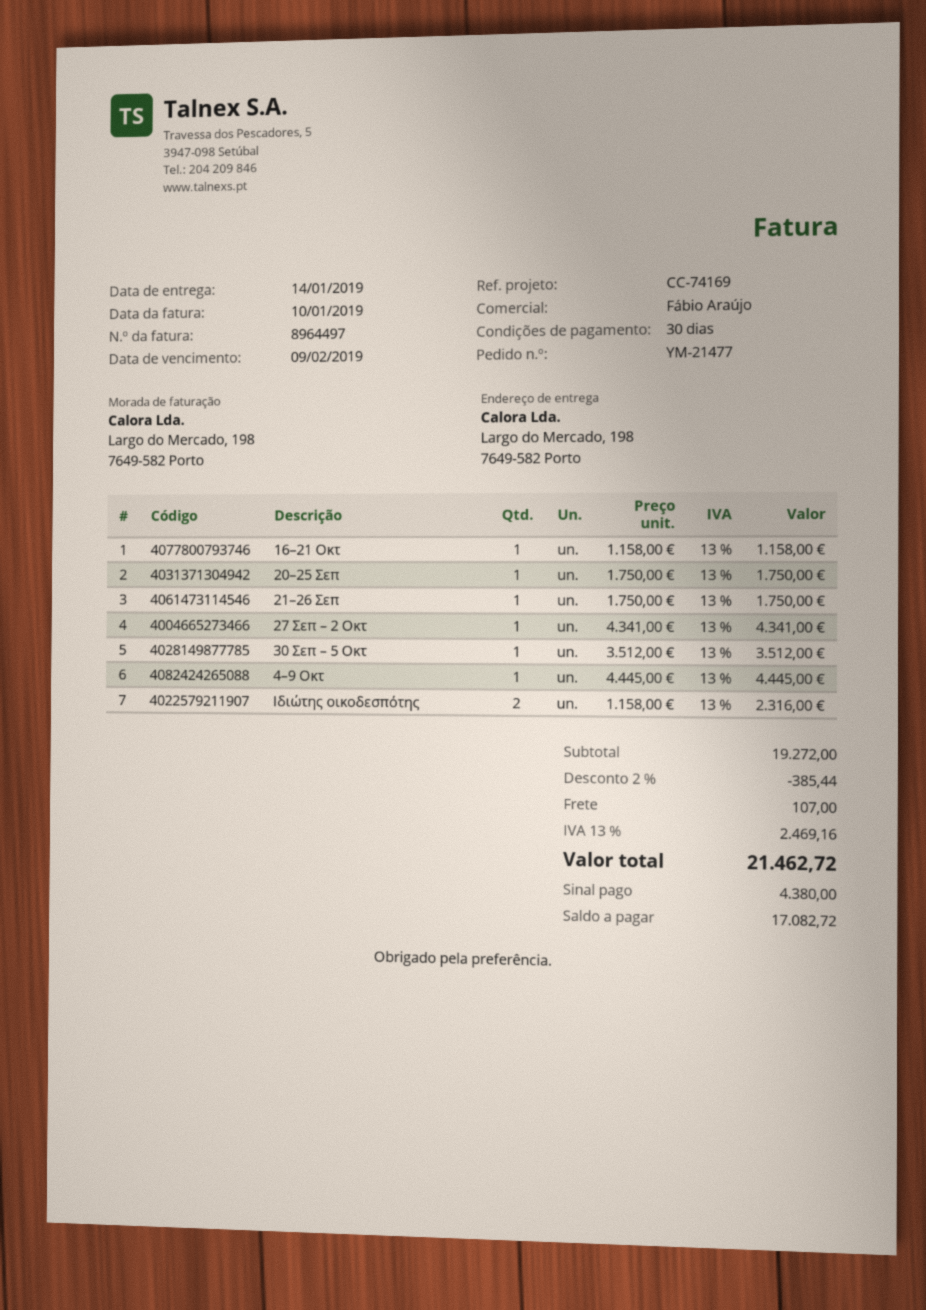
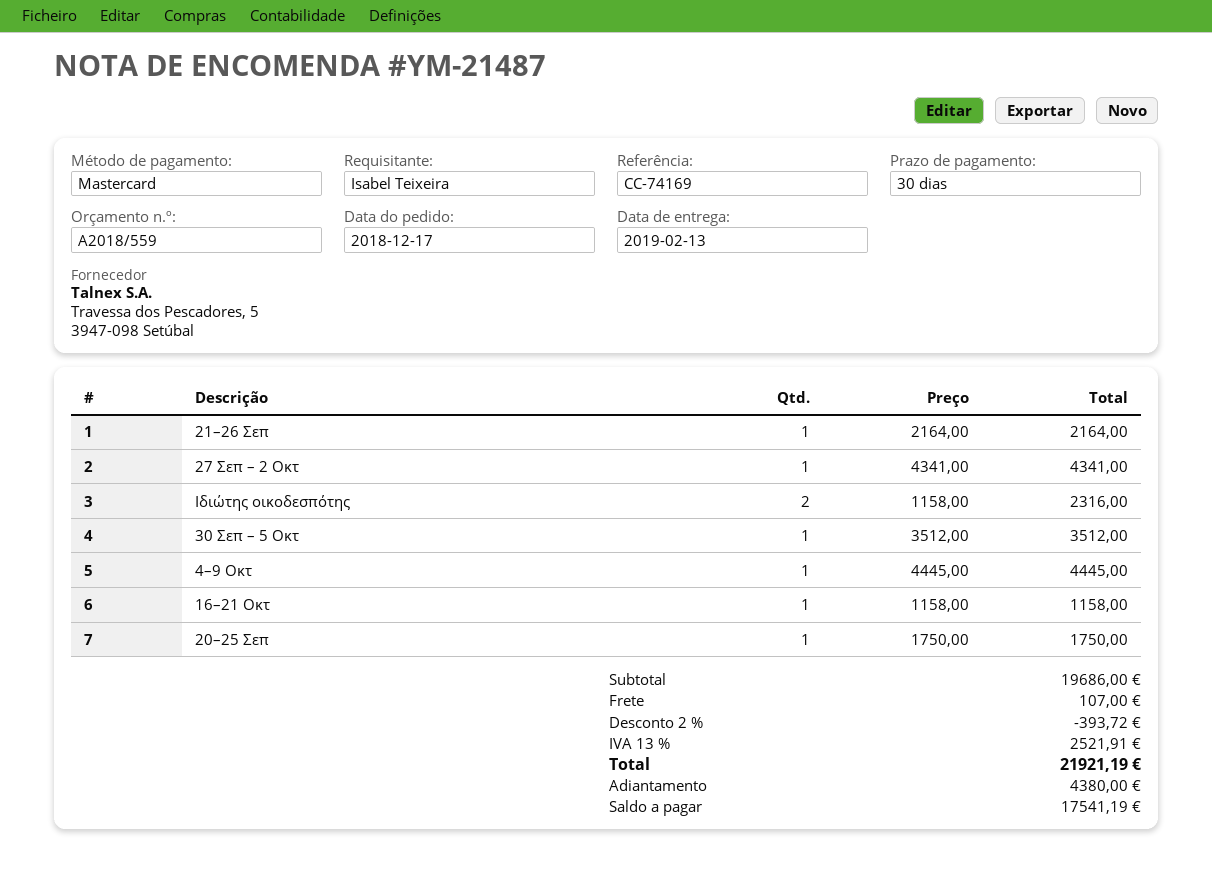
order number: YM-21477 -> YM-21487
delivery date: 2019-01-14 -> 2019-02-13
21–26 Σεπ: 1 x 1750.00 = 1750.00 -> 1 x 2164.00 = 2164.00
subtotal: 19272.00 -> 19686.00
discount: 2% = 385.44 -> 2% = 393.72
tax: 13% = 2469.16 -> 13% = 2521.91
total: 21462.72 -> 21921.19
balance: 17082.72 -> 17541.19

